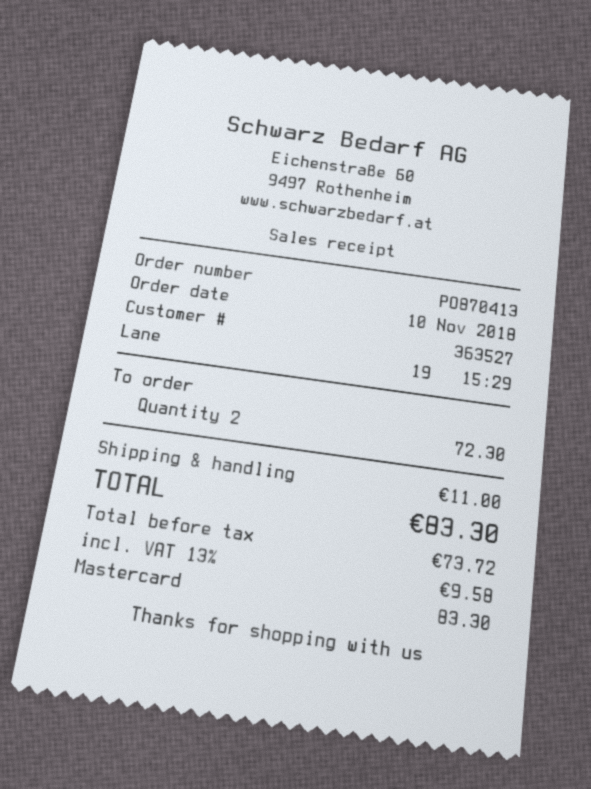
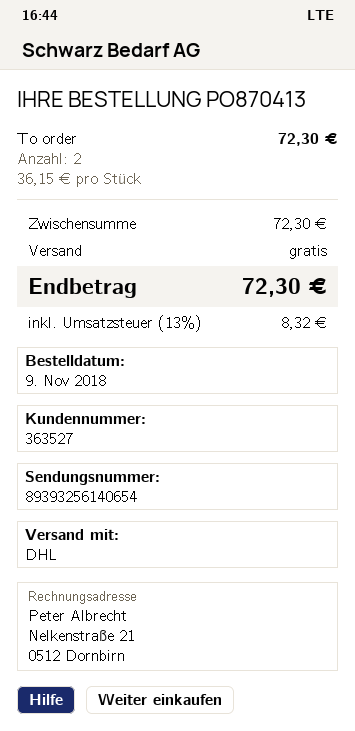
order date: 2018-11-10 -> 2018-11-09
shipping: 11.00 -> 0.00
tax: 13% = 9.58 -> 13% = 8.32
total: 83.30 -> 72.30

